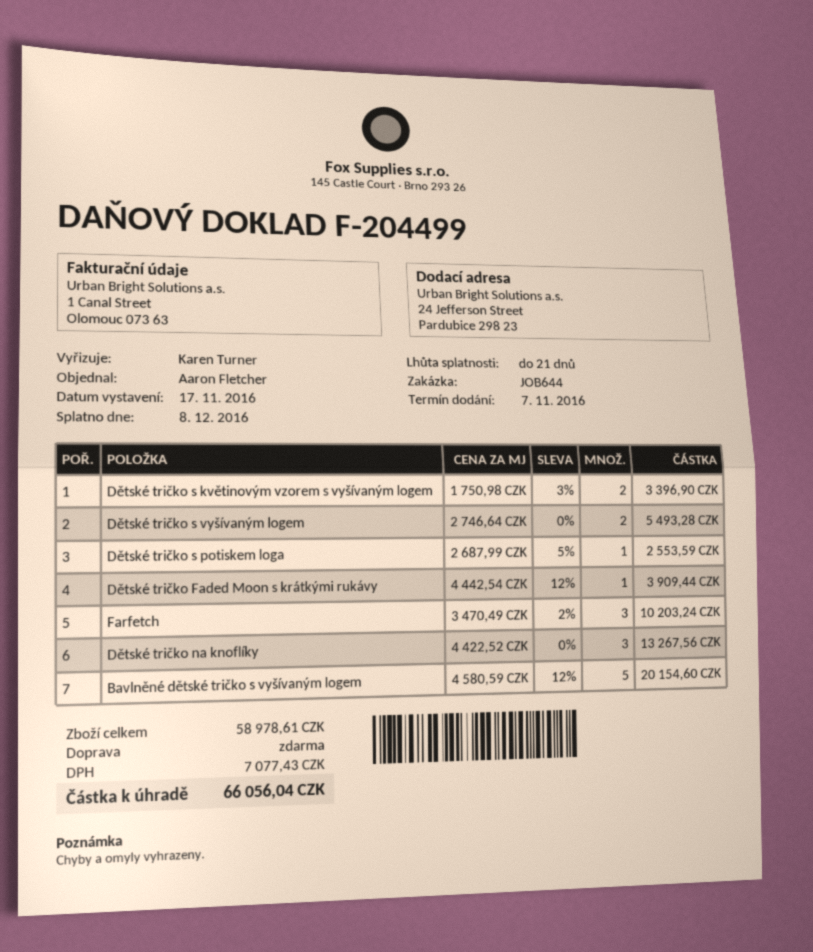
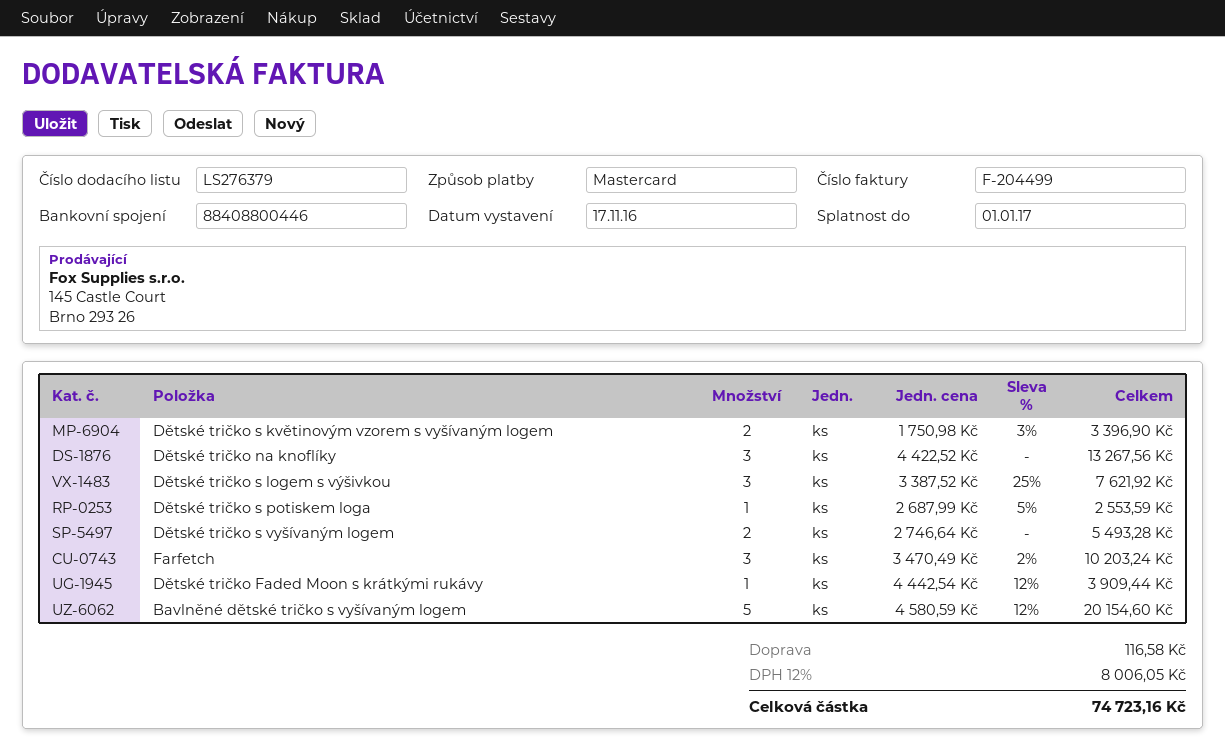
due date: 2016-12-08 -> 2017-01-01
Dětské tričko s logem s výšivkou: none -> 3 x 3387.52 - 25% = 7621.92
shipping: 0.00 -> 116.58
tax: 7077.43 -> 8006.05
total: 66056.04 -> 74723.16

